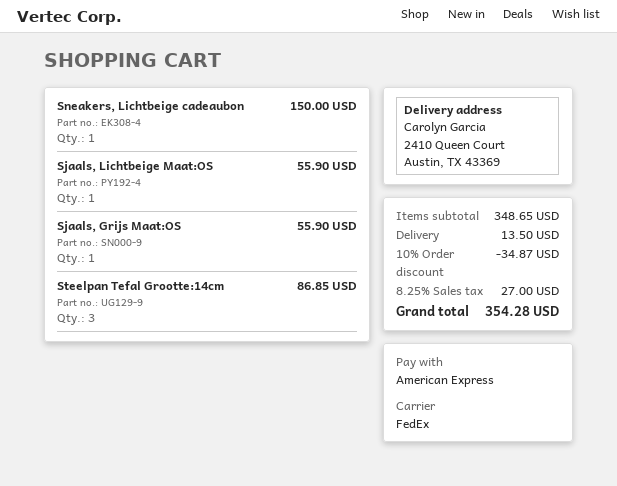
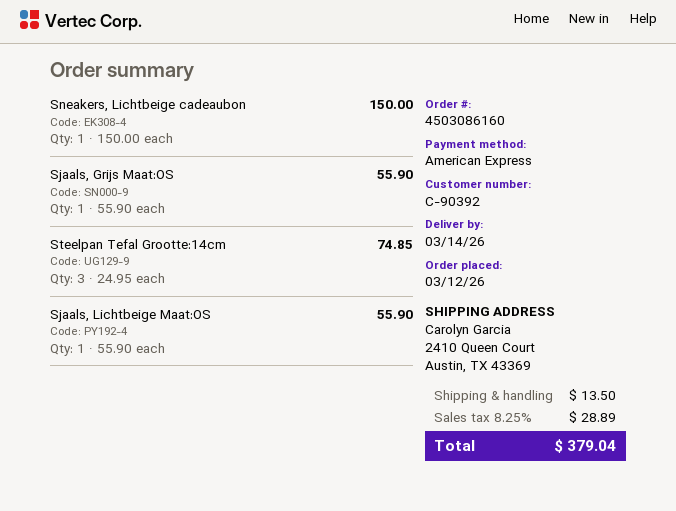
Steelpan Tefal Grootte:14cm: 3 for 86.85 -> 3 for 74.85
discount: 10% = 34.87 -> none
tax: 8.25% = 27.00 -> 8.25% = 28.89
total: 354.28 -> 379.04

